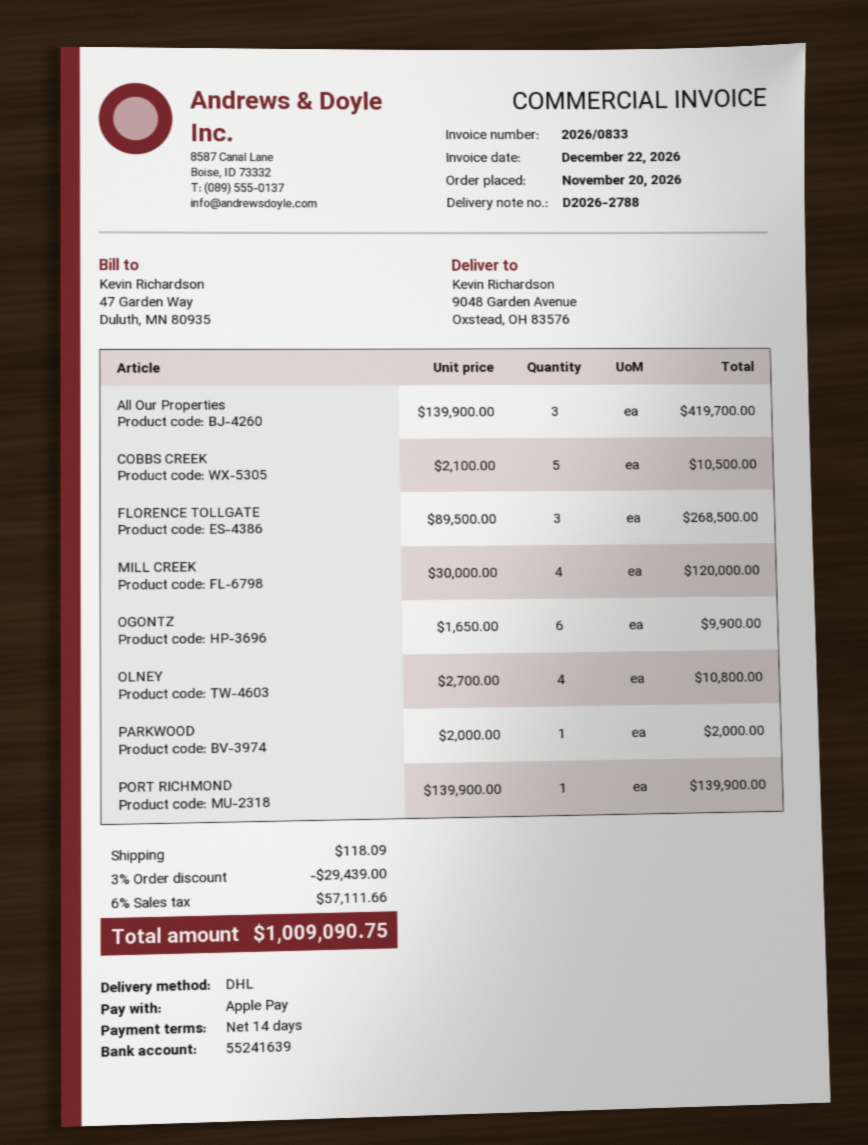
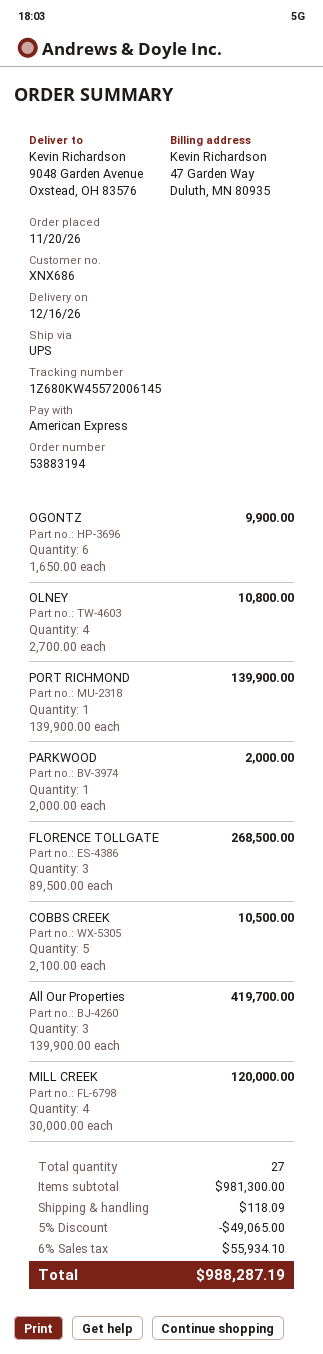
payment method: Apple Pay -> American Express
shipping method: DHL -> UPS
discount: 3% = 29439.00 -> 5% = 49065.00
tax: 6% = 57111.66 -> 6% = 55934.10
total: 1009090.75 -> 988287.19

